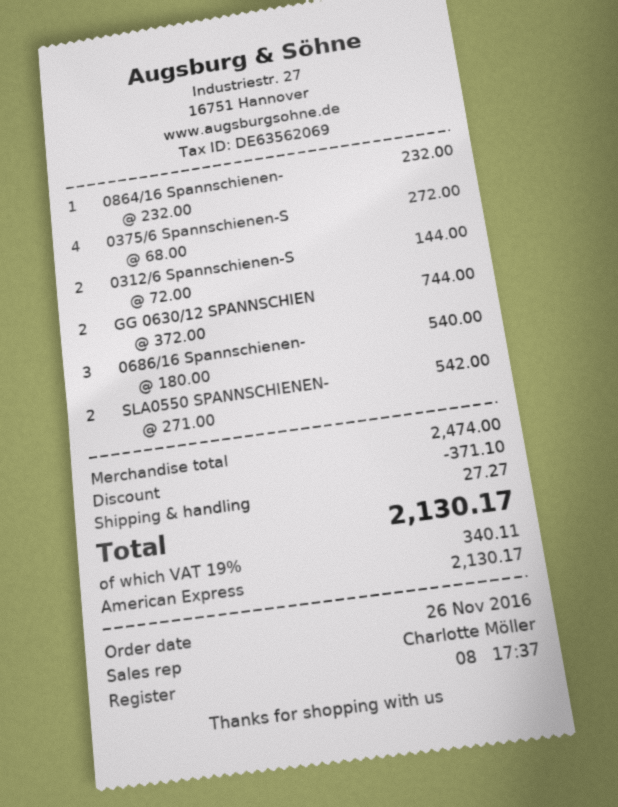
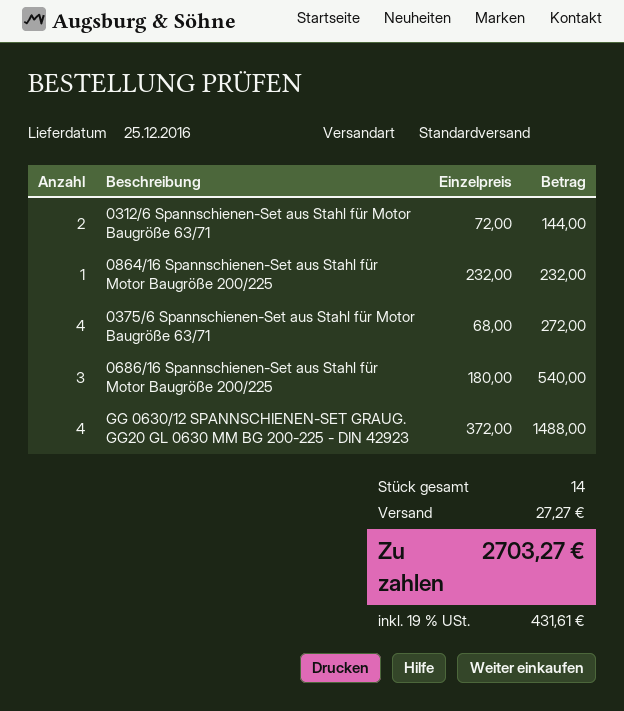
GG 0630/12 SPANNSCHIEN: 2 x 372.00 = 744.00 -> 4 x 372.00 = 1488.00
SLA0550 SPANNSCHIENEN-: 2 x 271.00 = 542.00 -> none
discount: 371.10 -> none
tax: 19% = 340.11 -> 19% = 431.61
total: 2130.17 -> 2703.27

